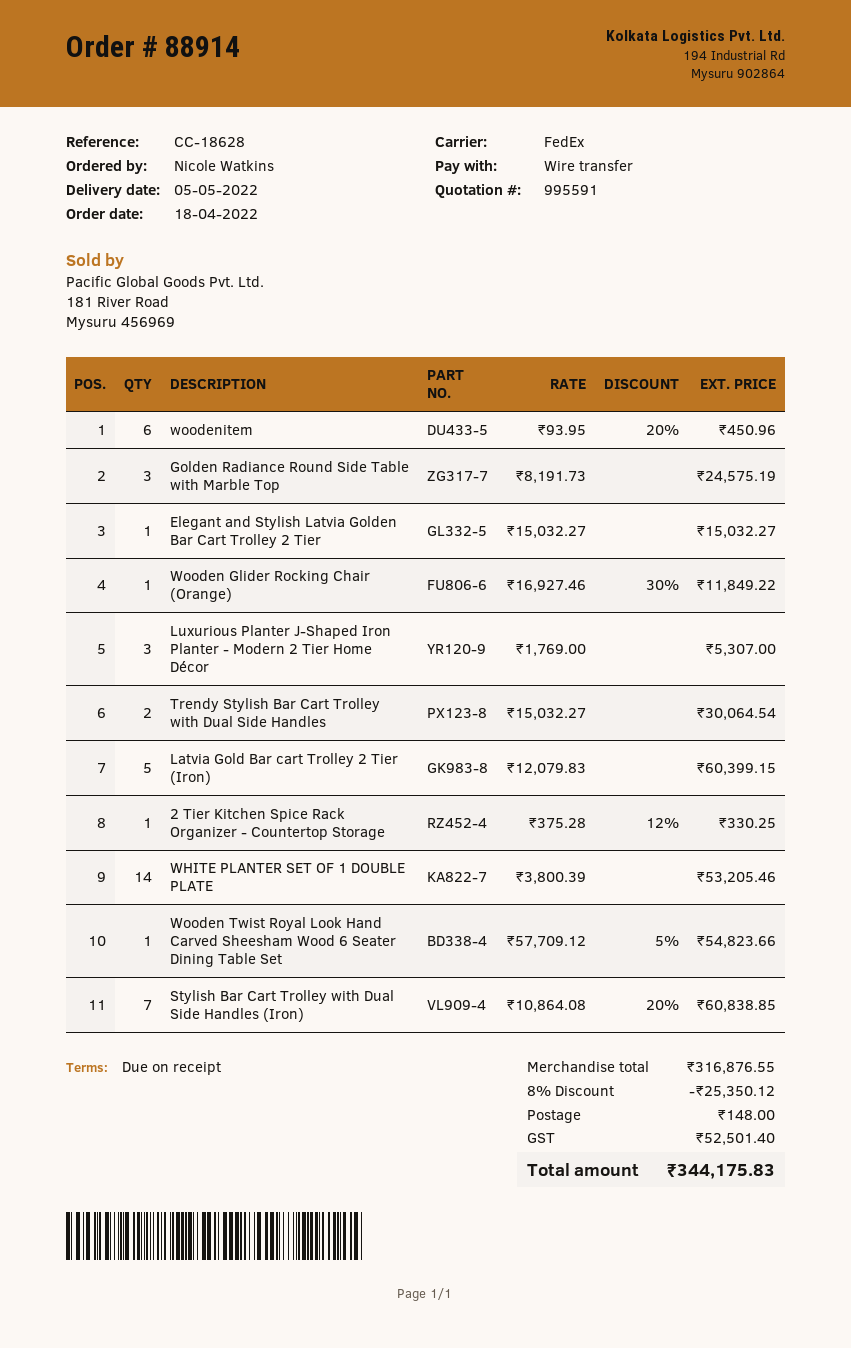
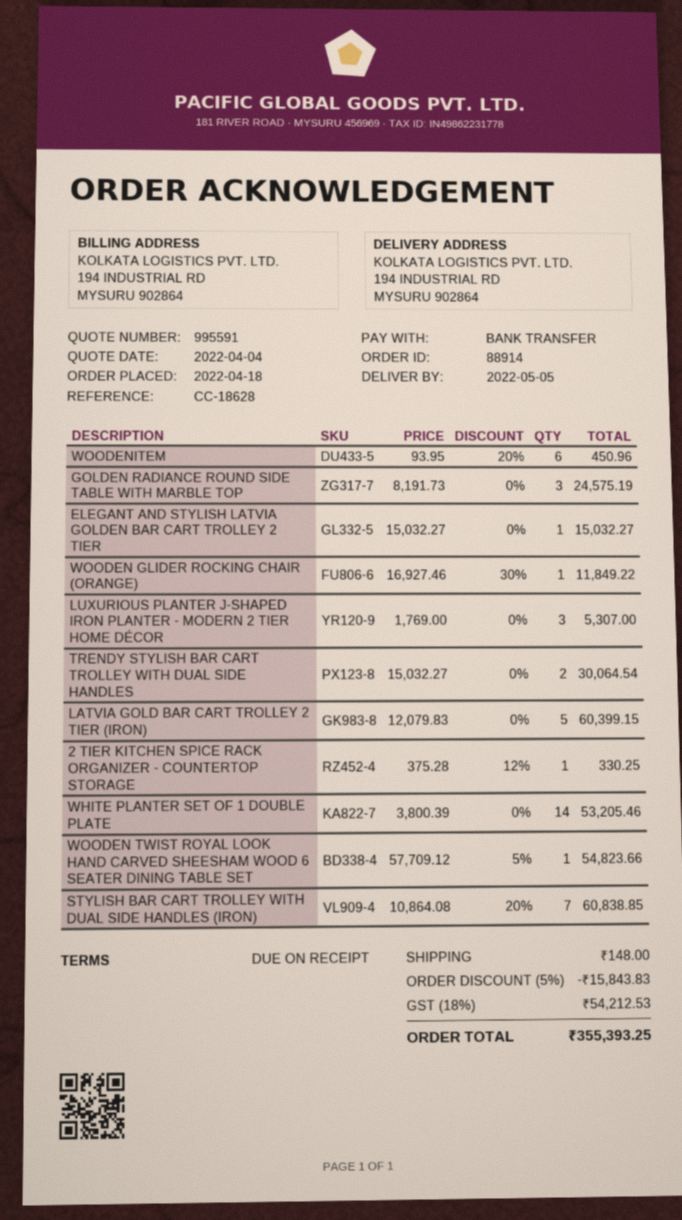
discount: 8% = 25350.12 -> 5% = 15843.83
tax: 52501.40 -> 54212.53
total: 344175.83 -> 355393.25

